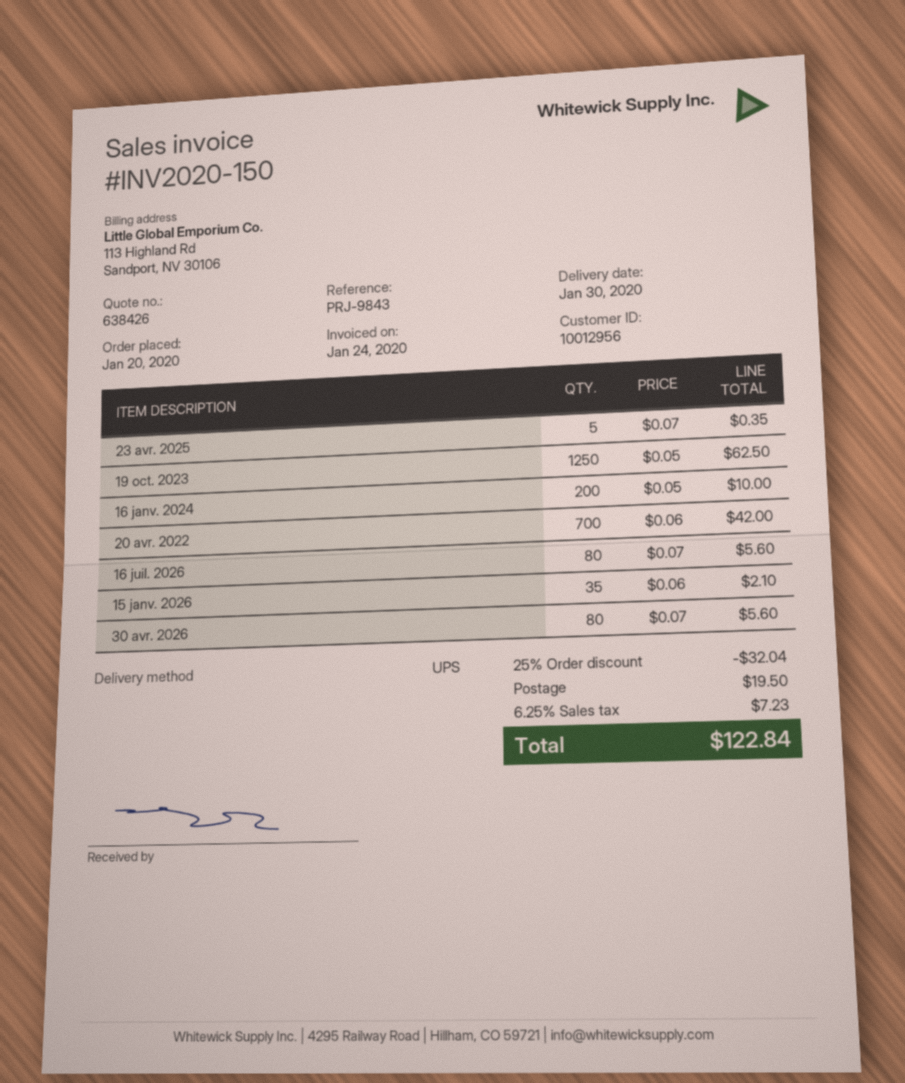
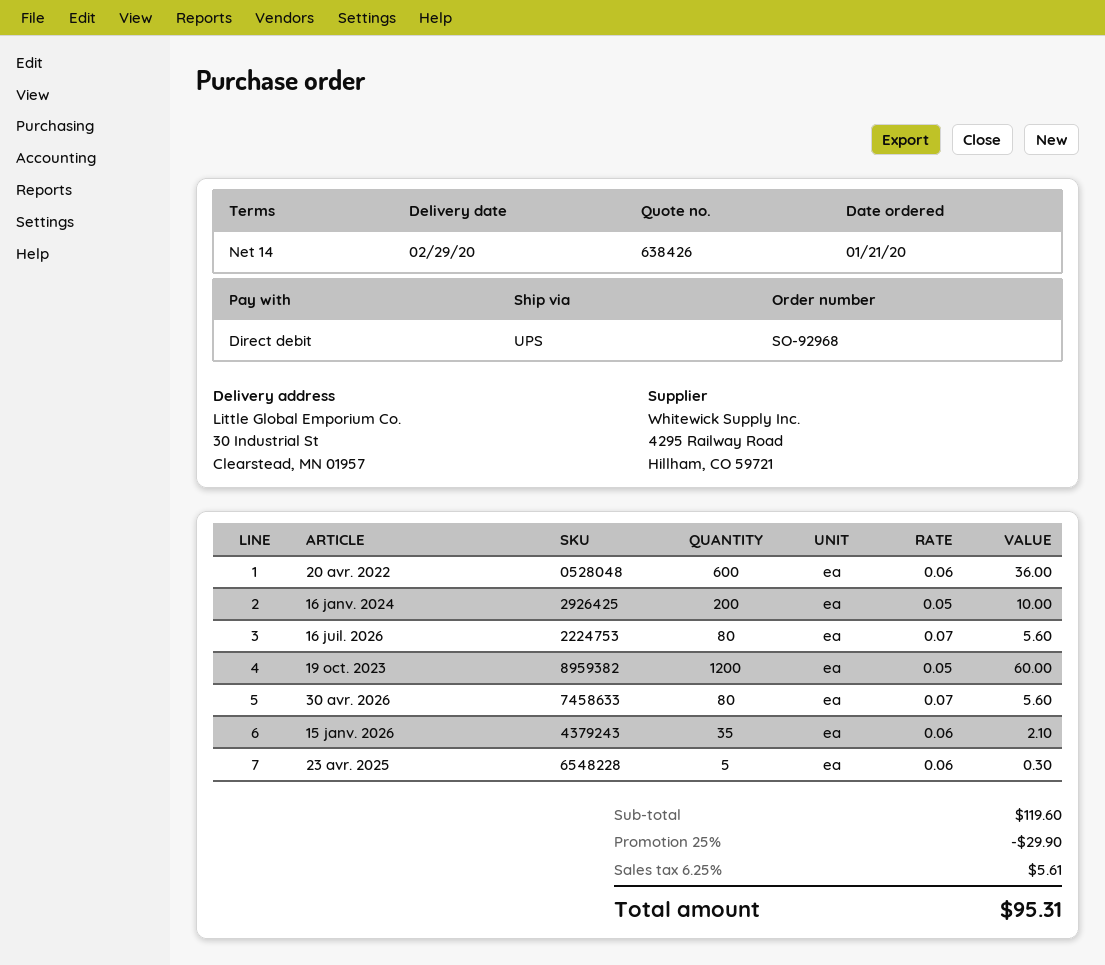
order date: 2020-01-20 -> 2020-01-21
delivery date: 2020-01-30 -> 2020-02-29
23 avr. 2025: 5 x 0.07 = 0.35 -> 5 x 0.06 = 0.30
19 oct. 2023: 1250 x 0.05 = 62.50 -> 1200 x 0.05 = 60.00
20 avr. 2022: 700 x 0.06 = 42.00 -> 600 x 0.06 = 36.00
discount: 25% = 32.04 -> 25% = 29.90
shipping: 19.50 -> none
tax: 6.25% = 7.23 -> 6.25% = 5.61
total: 122.84 -> 95.31

